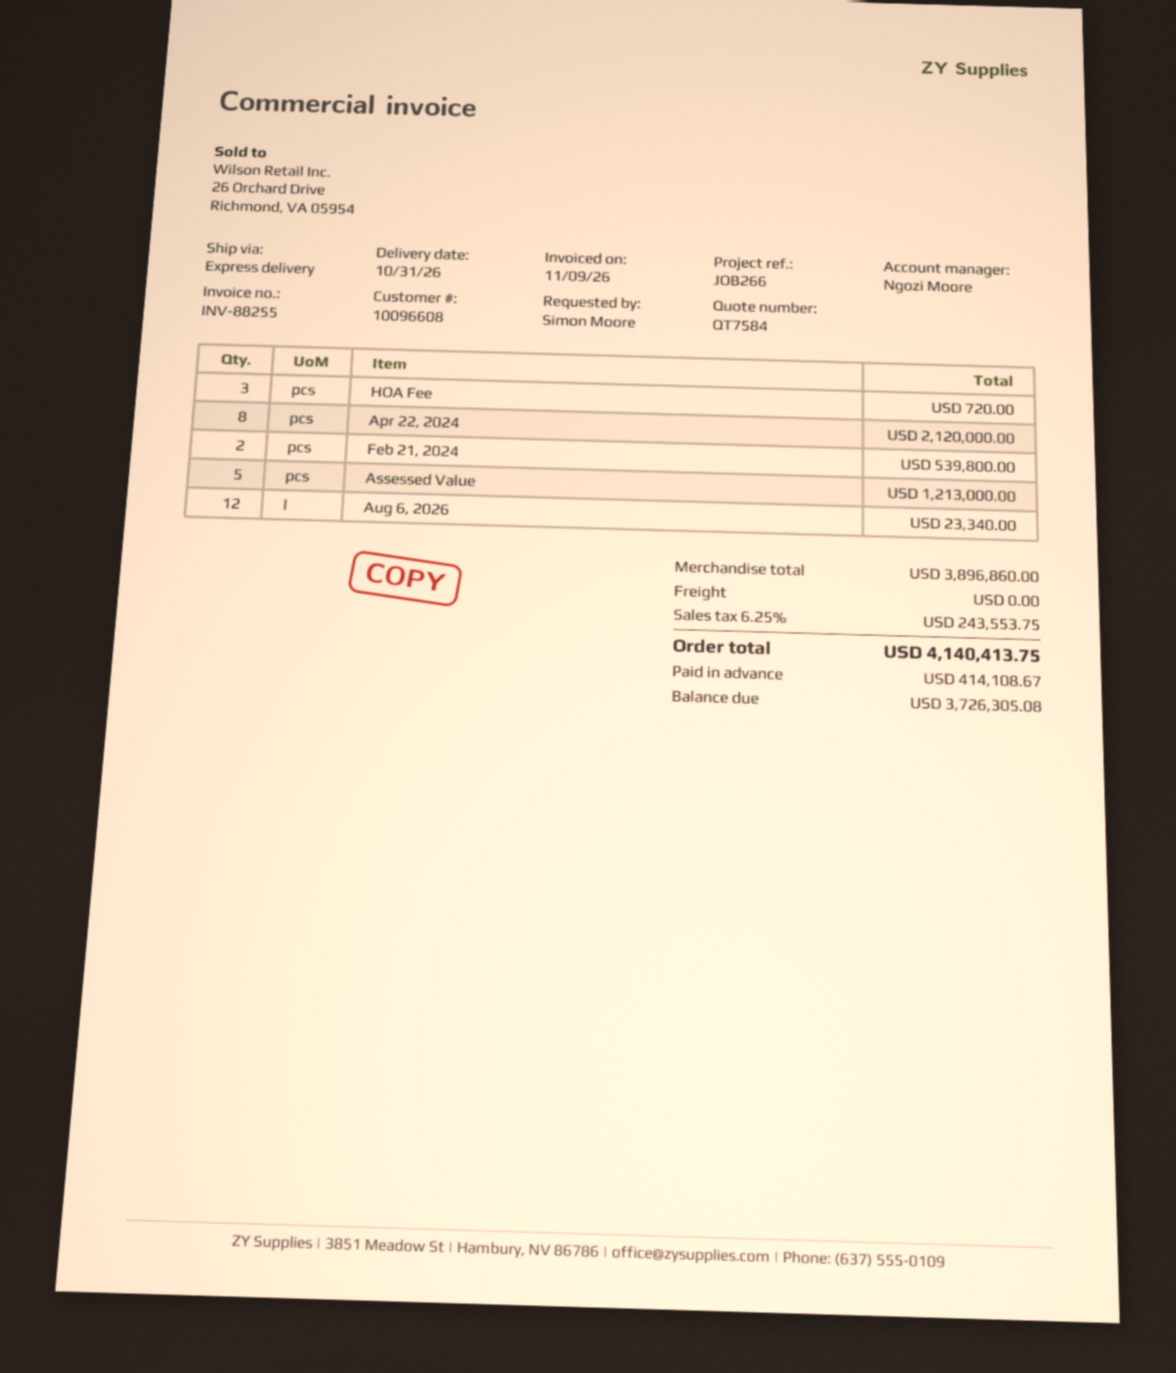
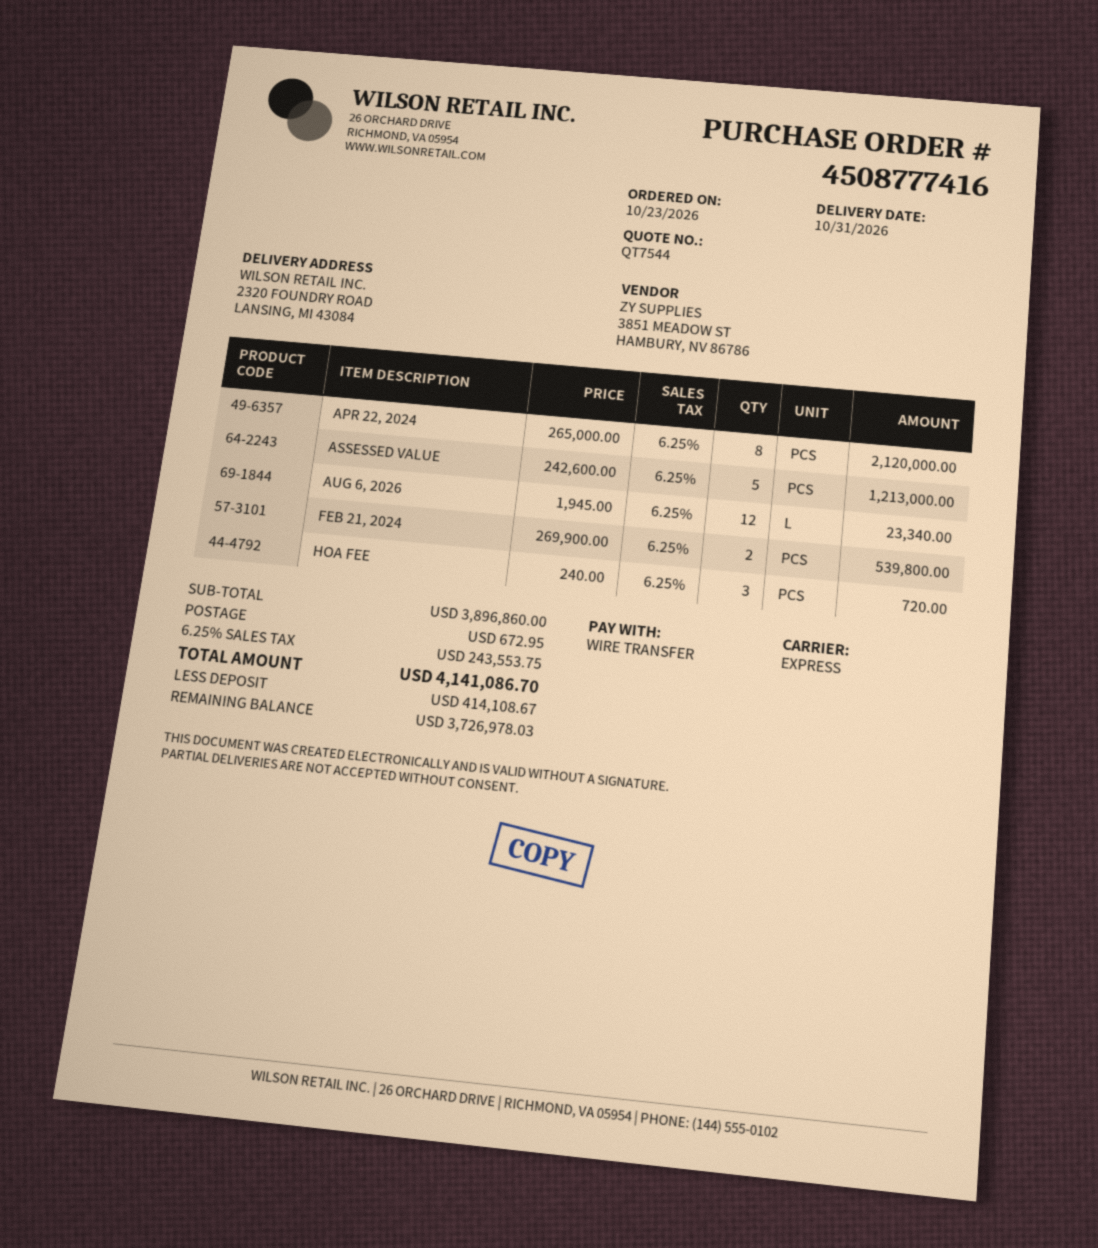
quote number: QT7584 -> QT7544
shipping: 0.00 -> 672.95
total: 4140413.75 -> 4141086.70
balance: 3726305.08 -> 3726978.03

